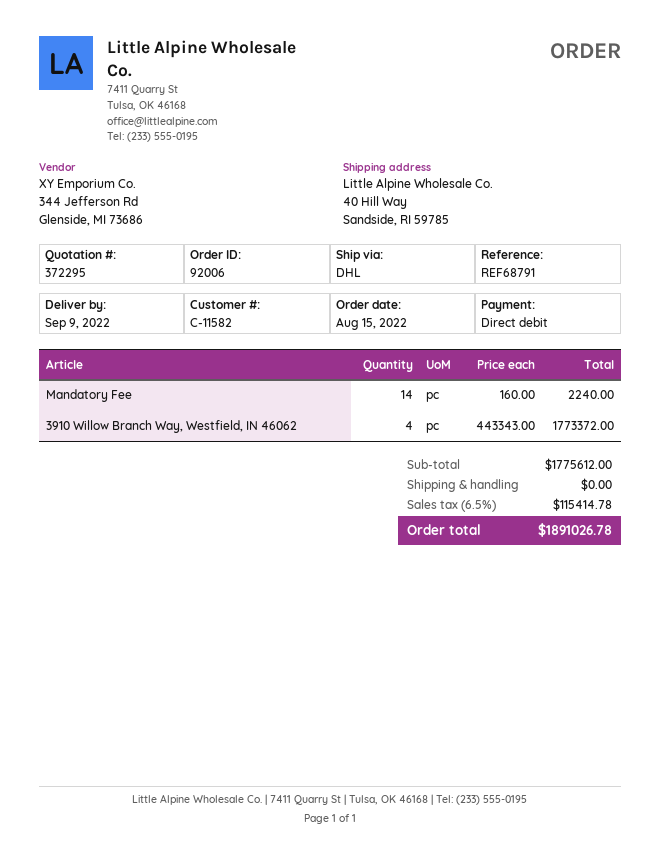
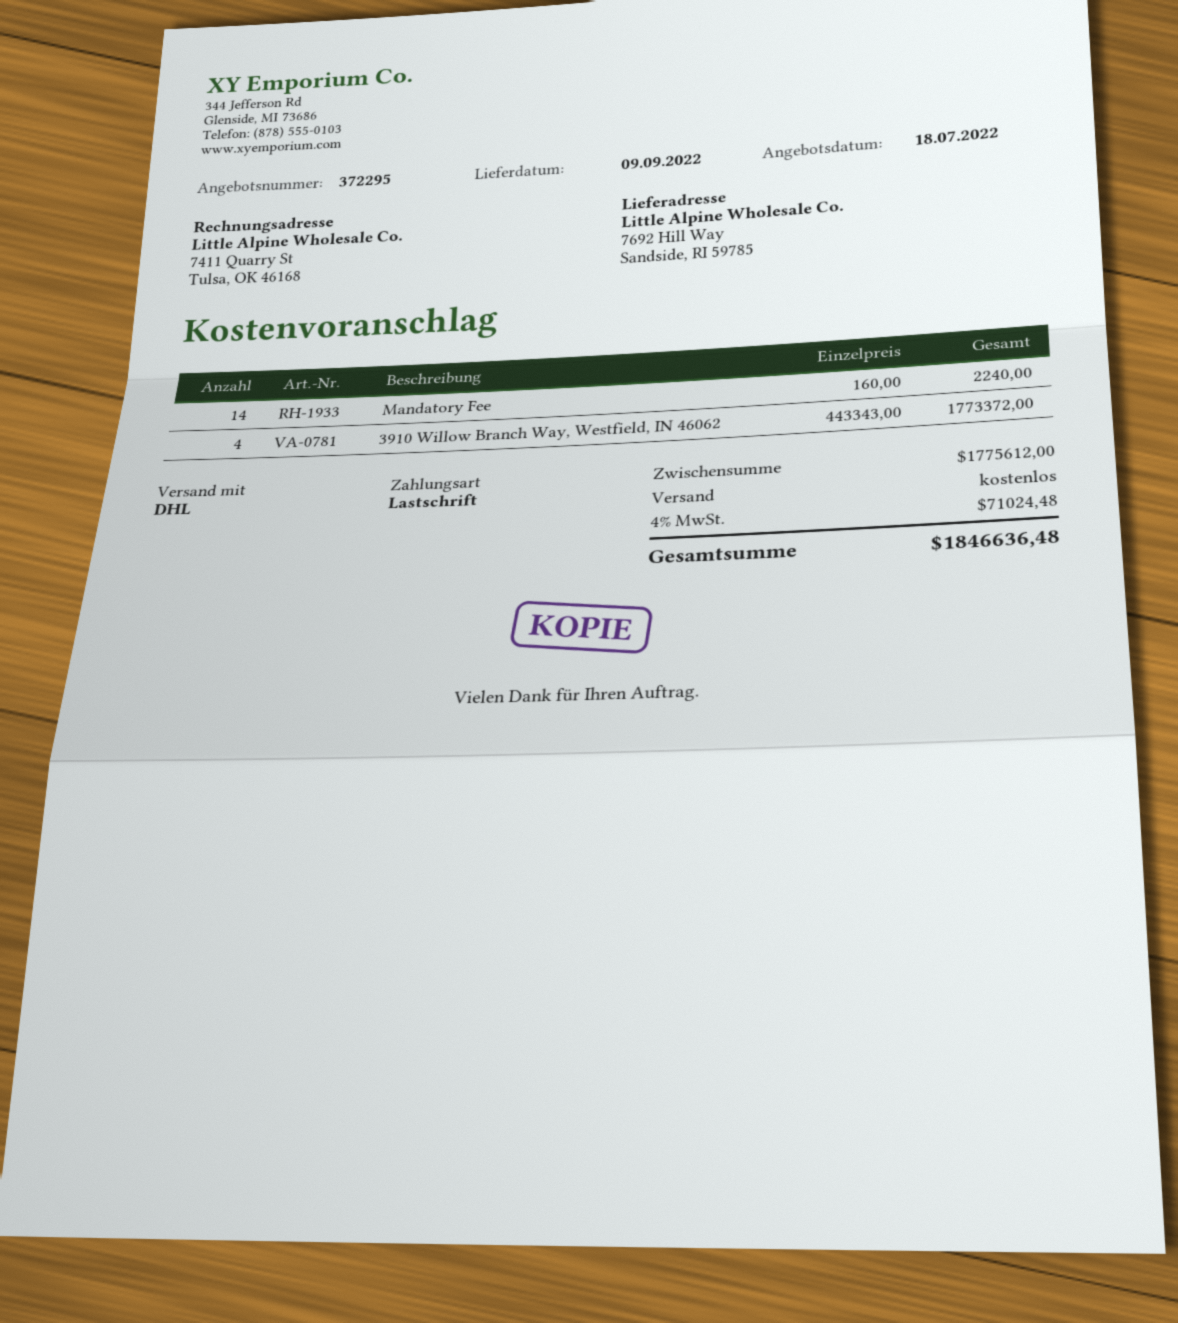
ship to: 40 Hill Way, Sandside, RI 59785 -> 7692 Hill Way, Sandside, RI 59785
tax: 6.5% = 115414.78 -> 4% = 71024.48
total: 1891026.78 -> 1846636.48

